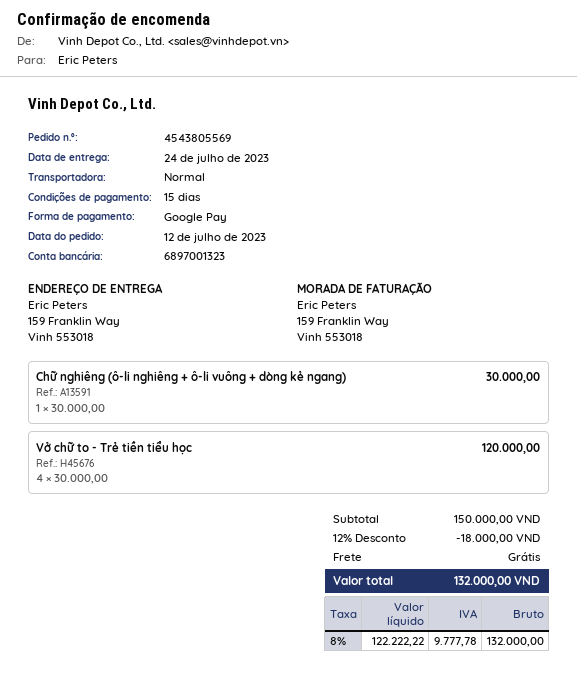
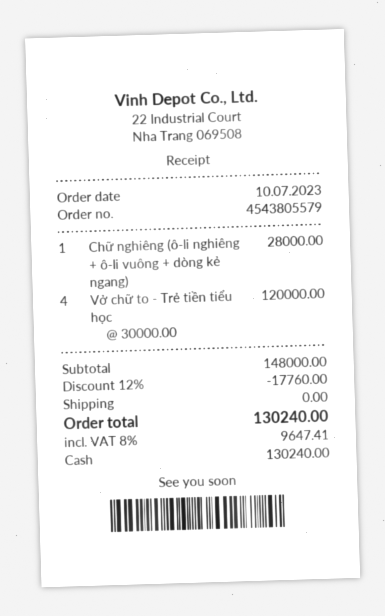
order number: 4543805569 -> 4543805579
order date: 2023-07-12 -> 2023-07-10
payment method: Google Pay -> cash
Chữ nghiêng (ô-li nghiêng + ô-li vuông + dòng kẻ ngang): 1 x 30000.00 = 30000.00 -> 1 x 28000.00 = 28000.00
subtotal: 150000.00 -> 148000.00
discount: 12% = 18000.00 -> 12% = 17760.00
tax: 8% = 9777.78 -> 8% = 9647.41
total: 132000.00 -> 130240.00

